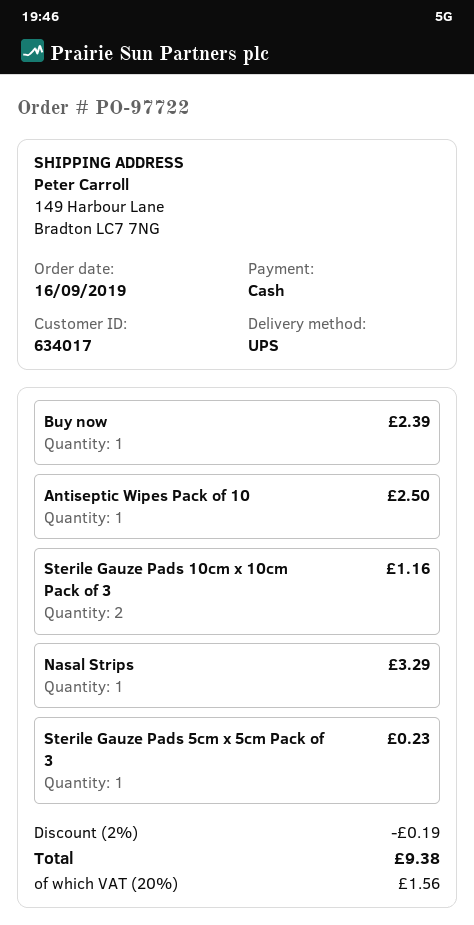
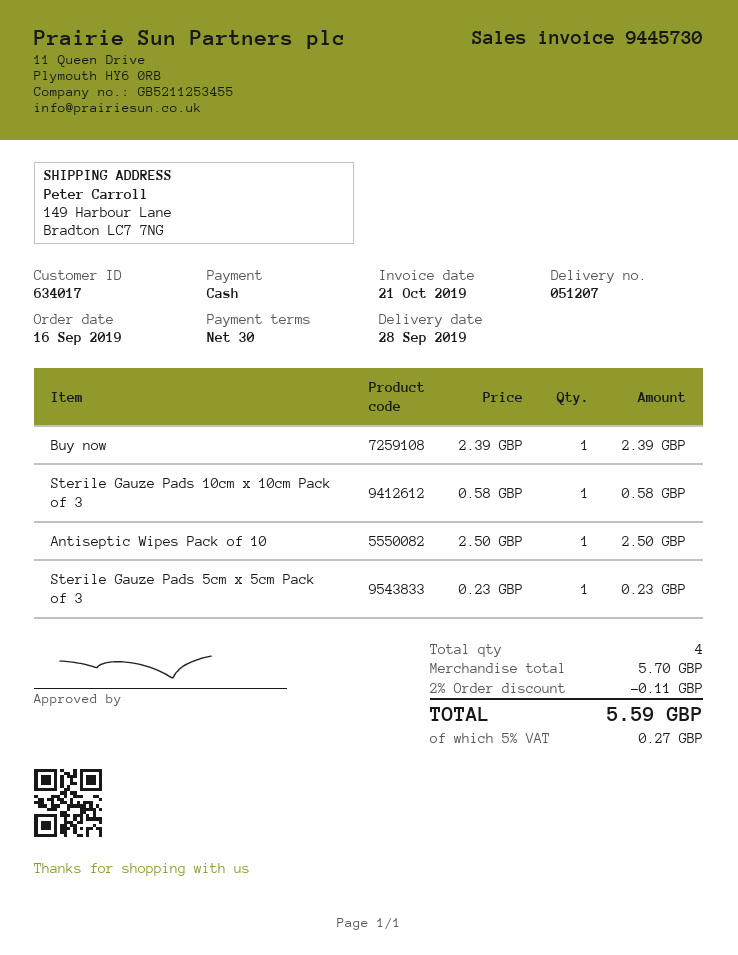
Sterile Gauze Pads 10cm x 10cm Pack of 3: 2 for 1.16 -> 1 for 0.58
Nasal Strips: 1 for 3.29 -> none
discount: 2% = 0.19 -> 2% = 0.11
tax: 20% = 1.56 -> 5% = 0.27
total: 9.38 -> 5.59

